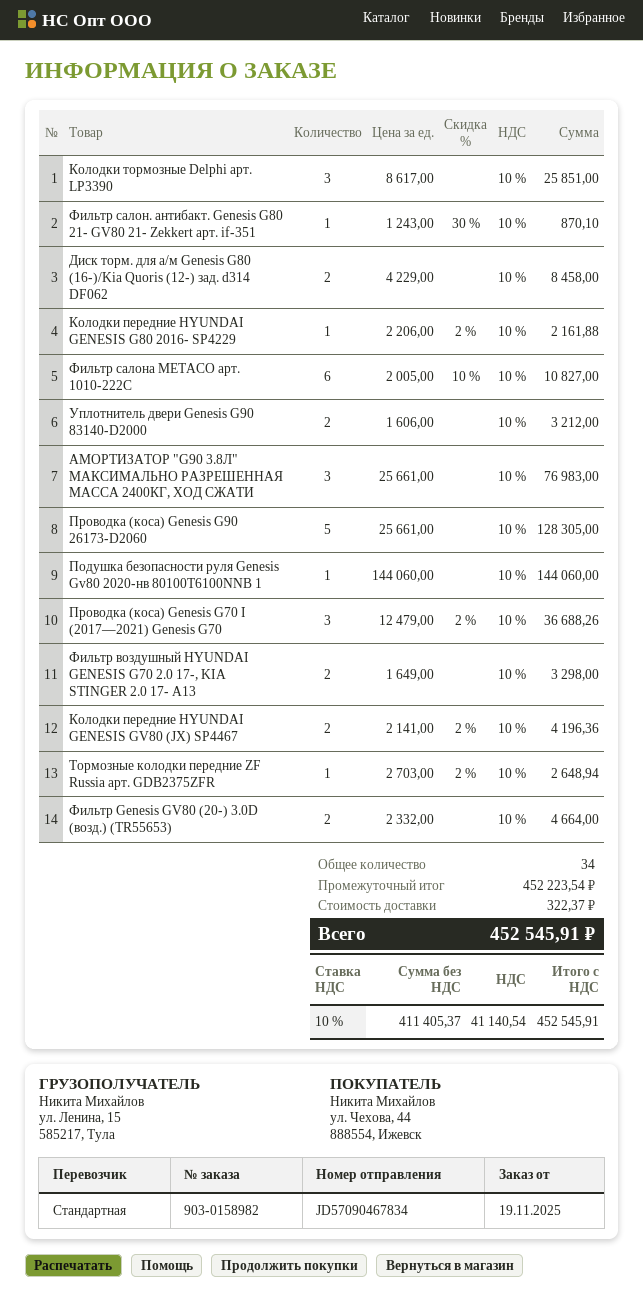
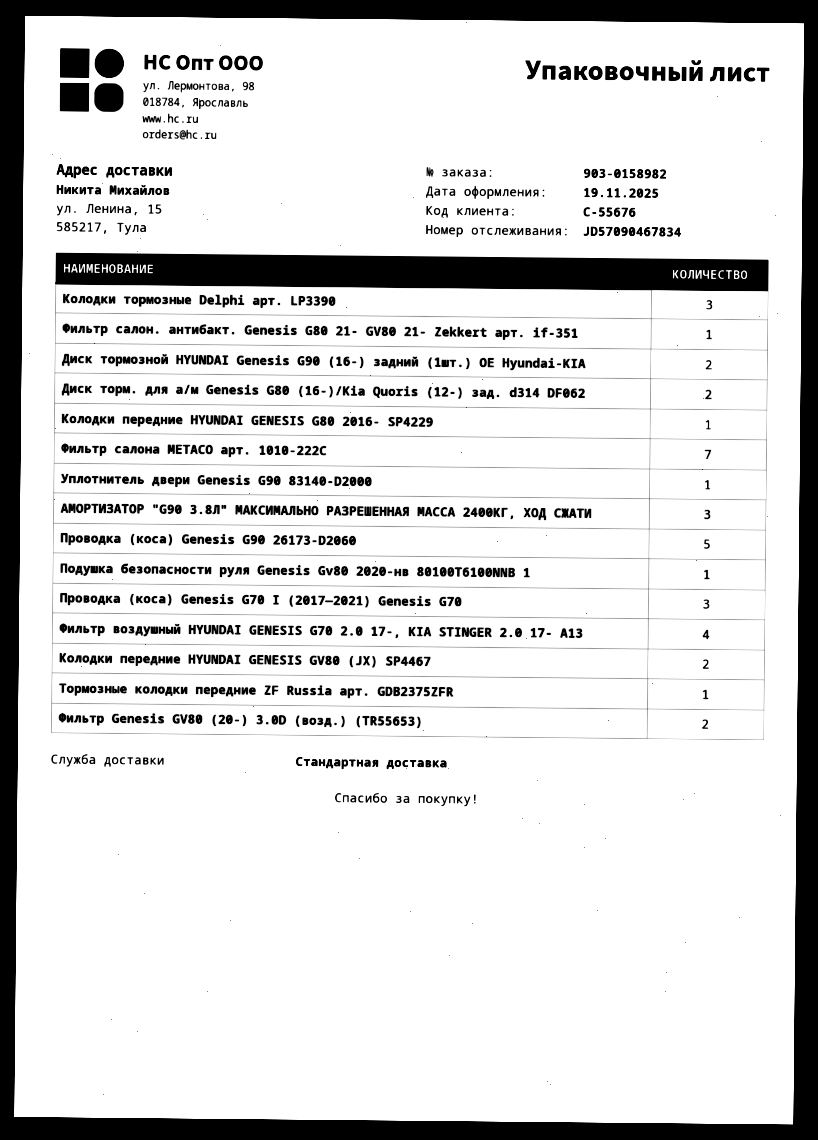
Фильтр салона METACO арт. 1010-222C: 6 -> 7
Уплотнитель двери Genesis G90 83140-D2000: 2 -> 1
Фильтр воздушный HYUNDAI GENESIS G70 2.0 17-, KIA STINGER 2.0 17- A13: 2 -> 4
Диск тормозной HYUNDAI Genesis G90 (16-) задний (1шт.) OE Hyundai-KIA: none -> 2

